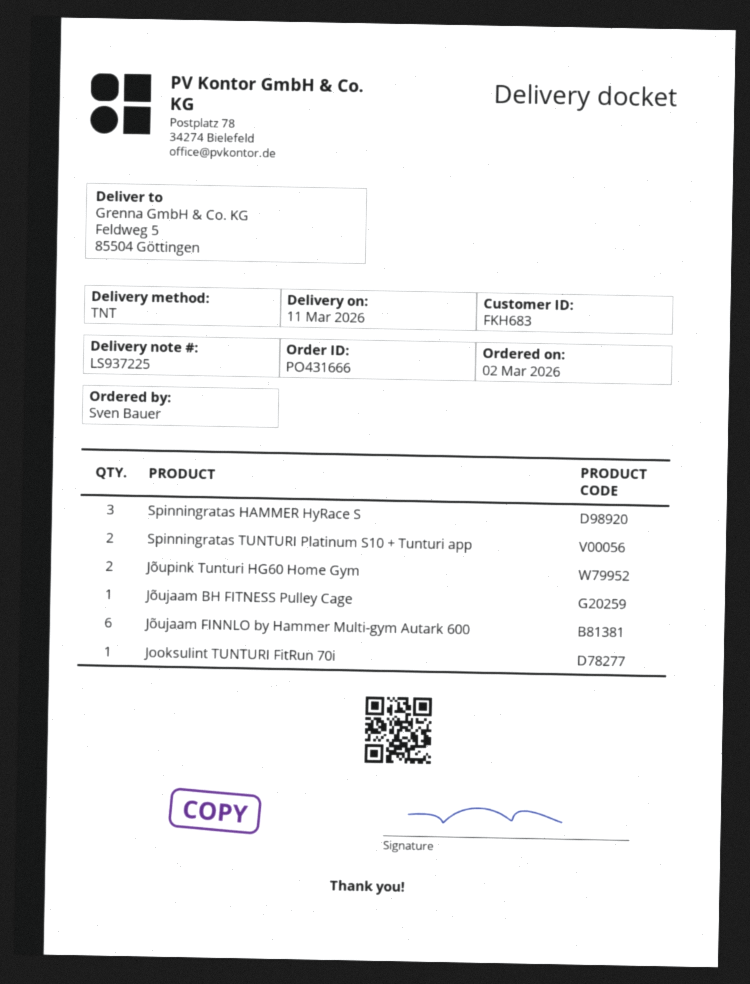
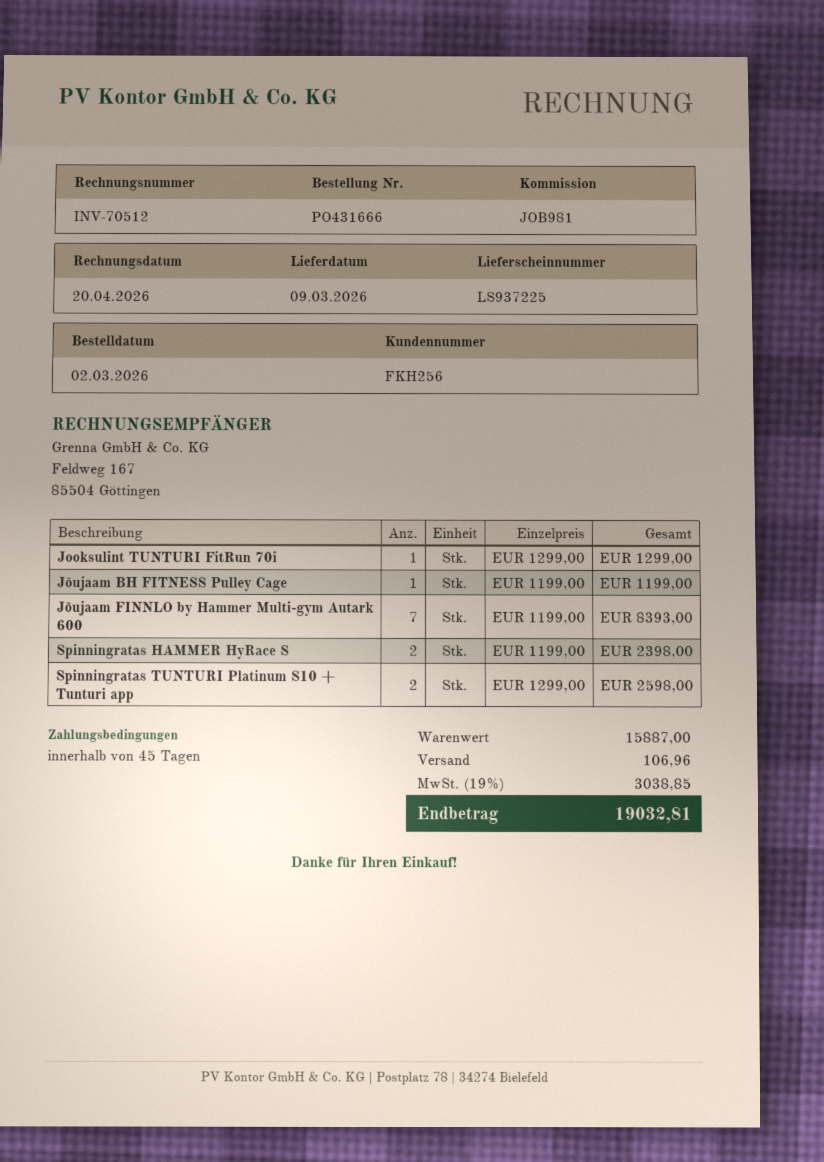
delivery date: 2026-03-11 -> 2026-03-09
customer number: FKH683 -> FKH256
Spinningratas HAMMER HyRace S: 3 -> 2
Jõupink Tunturi HG60 Home Gym: 2 -> none
Jõujaam FINNLO by Hammer Multi-gym Autark 600: 6 -> 7

